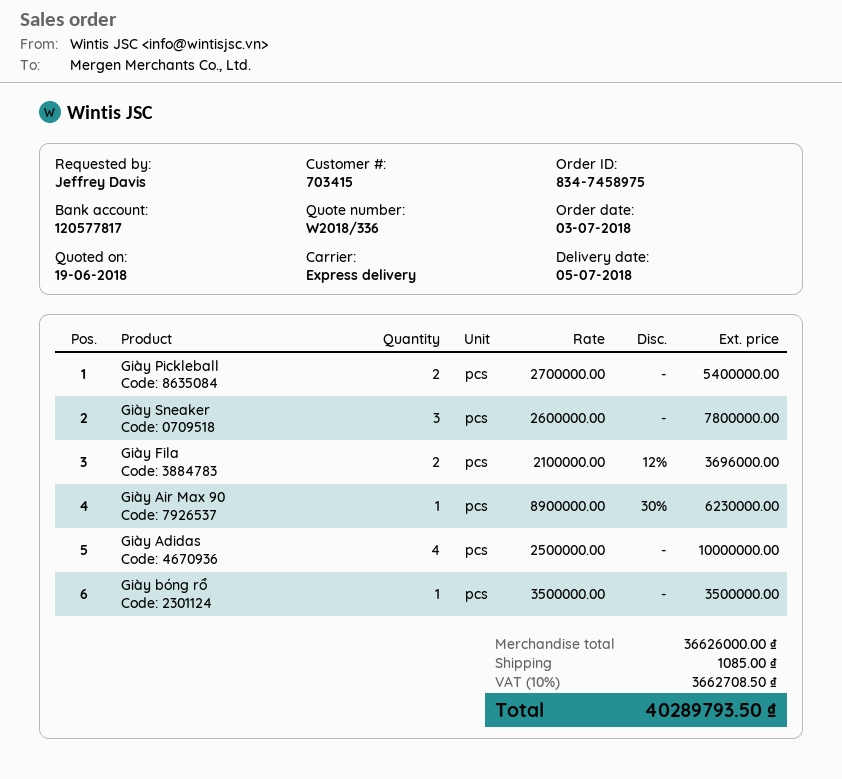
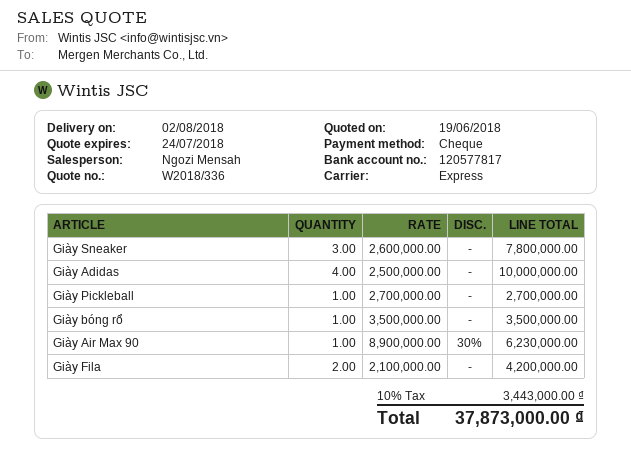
delivery date: 2018-07-05 -> 2018-08-02
Giày Pickleball: 2 x 2700000.00 = 5400000.00 -> 1 x 2700000.00 = 2700000.00
Giày Fila: 2 x 2100000.00 - 12% = 3696000.00 -> 2 x 2100000.00 = 4200000.00
shipping: 1085.00 -> none
tax: 10% = 3662708.50 -> 10% = 3443000.00
total: 40289793.50 -> 37873000.00

